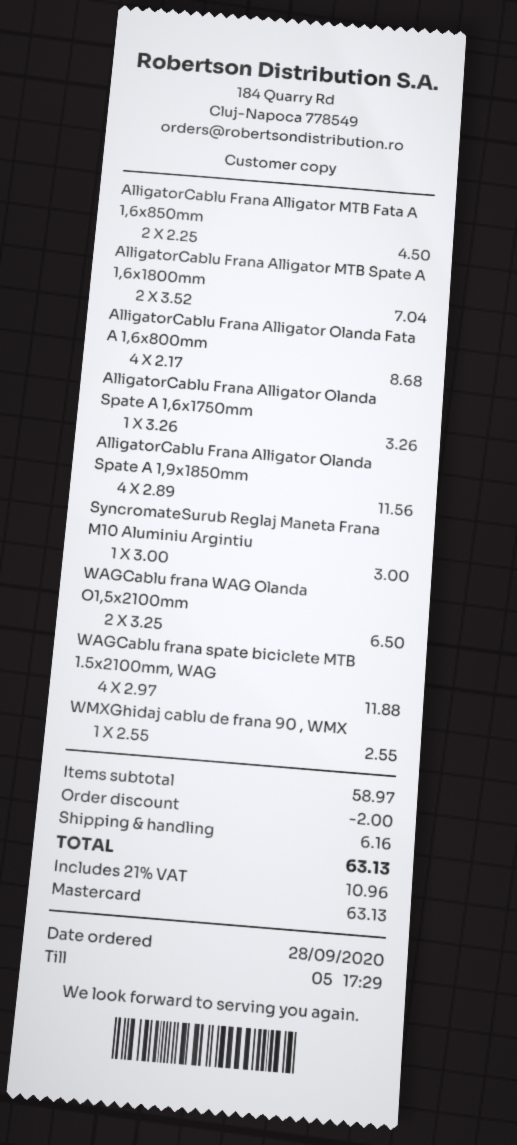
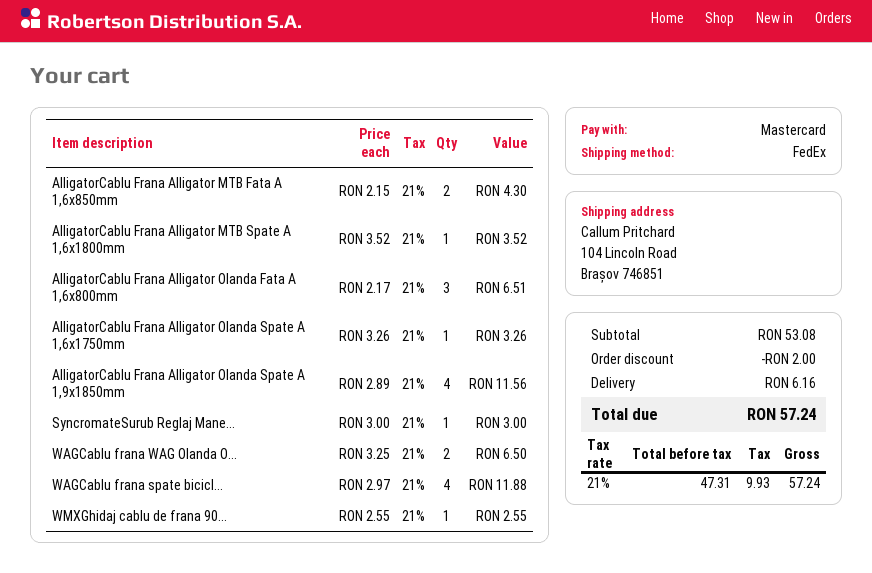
AlligatorCablu Frana Alligator MTB Fata A 1,6x850mm: 2 x 2.25 = 4.50 -> 2 x 2.15 = 4.30
AlligatorCablu Frana Alligator MTB Spate A 1,6x1800mm: 2 x 3.52 = 7.04 -> 1 x 3.52 = 3.52
AlligatorCablu Frana Alligator Olanda Fata A 1,6x800mm: 4 x 2.17 = 8.68 -> 3 x 2.17 = 6.51
subtotal: 58.97 -> 53.08
tax: 21% = 10.96 -> 21% = 9.93
total: 63.13 -> 57.24

